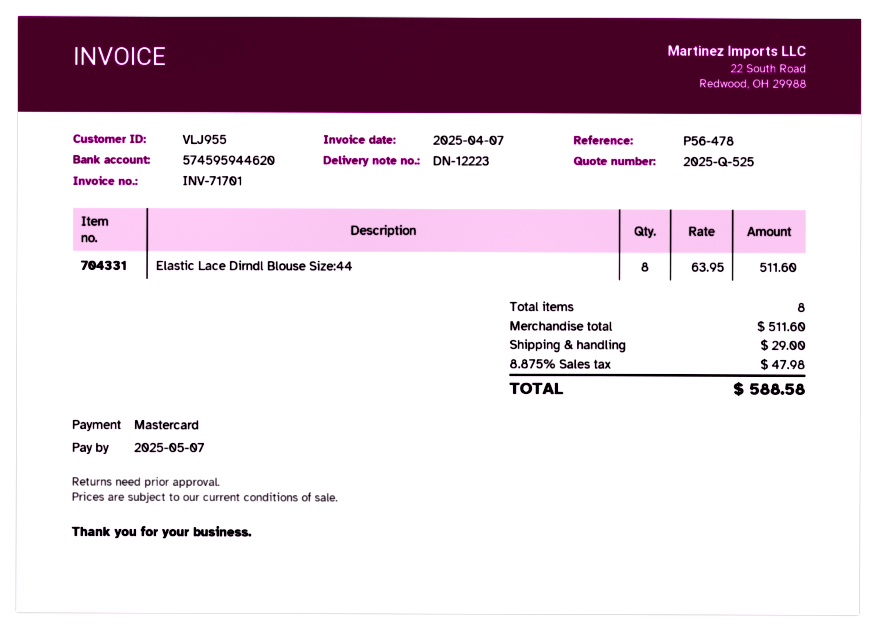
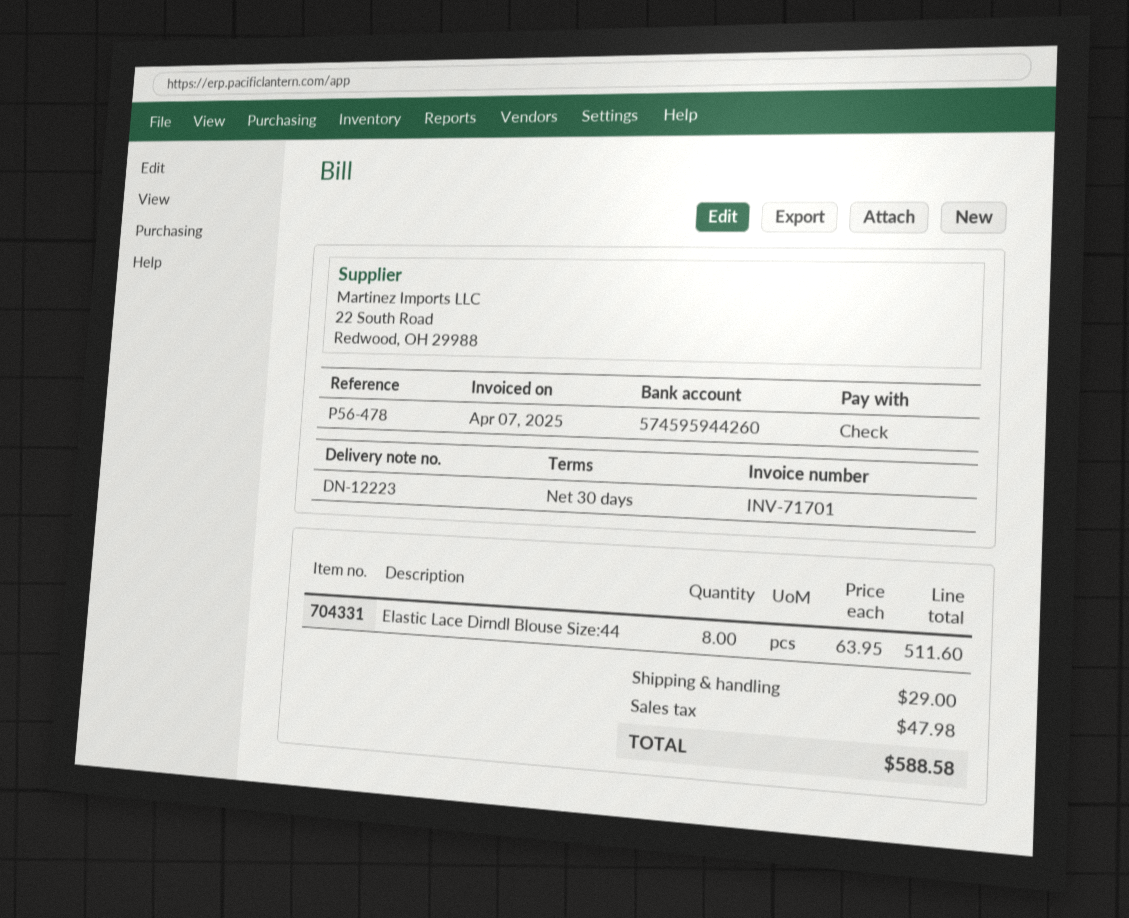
payment method: Mastercard -> cheque
bank account: 574595944620 -> 574595944260

